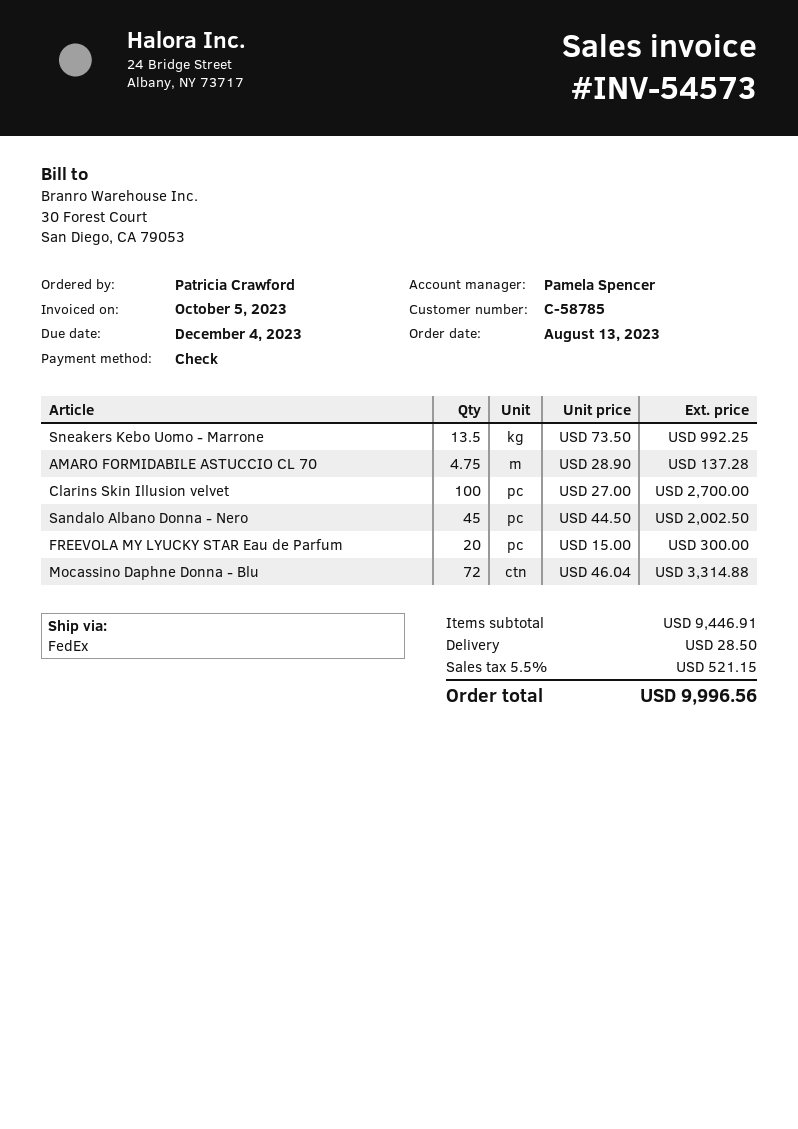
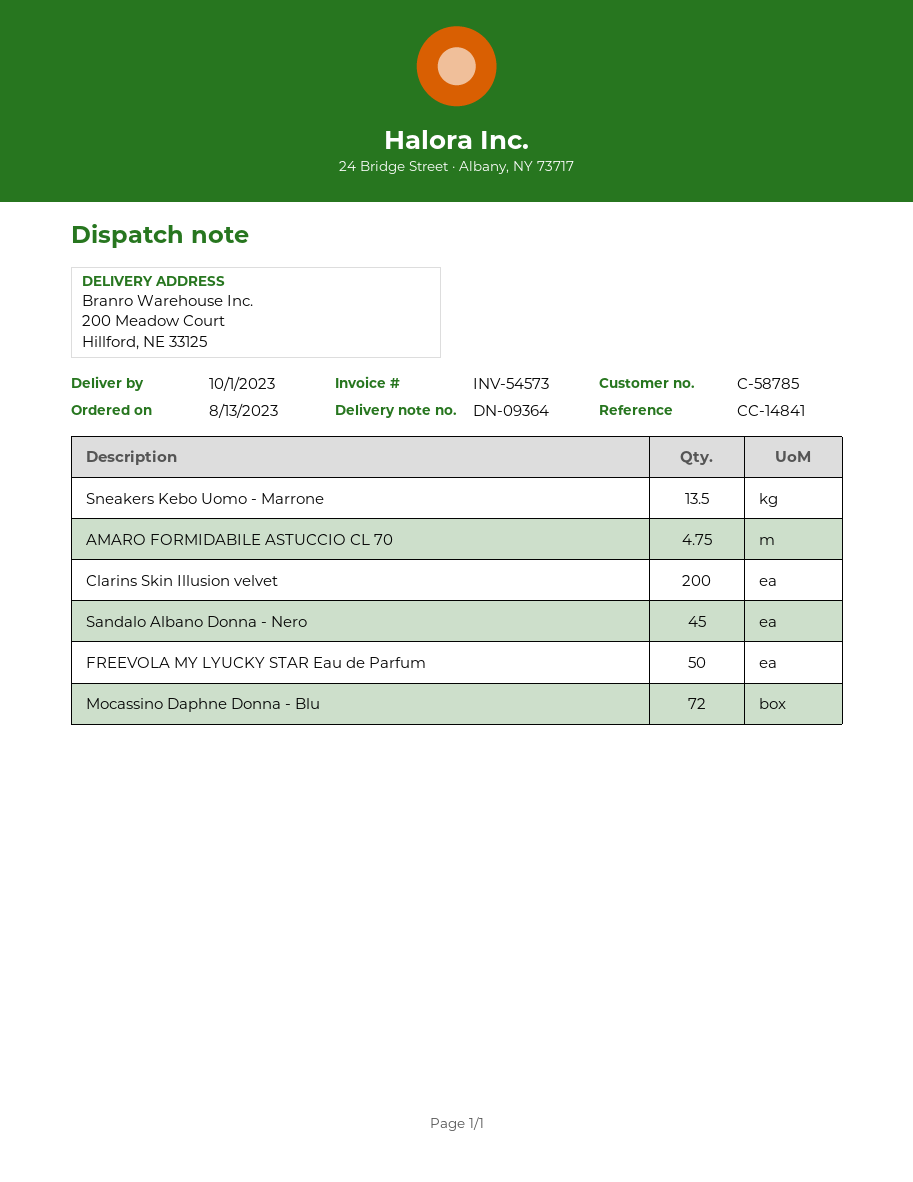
Clarins Skin Illusion velvet: 100 -> 200
FREEVOLA MY LYUCKY STAR Eau de Parfum: 20 -> 50

